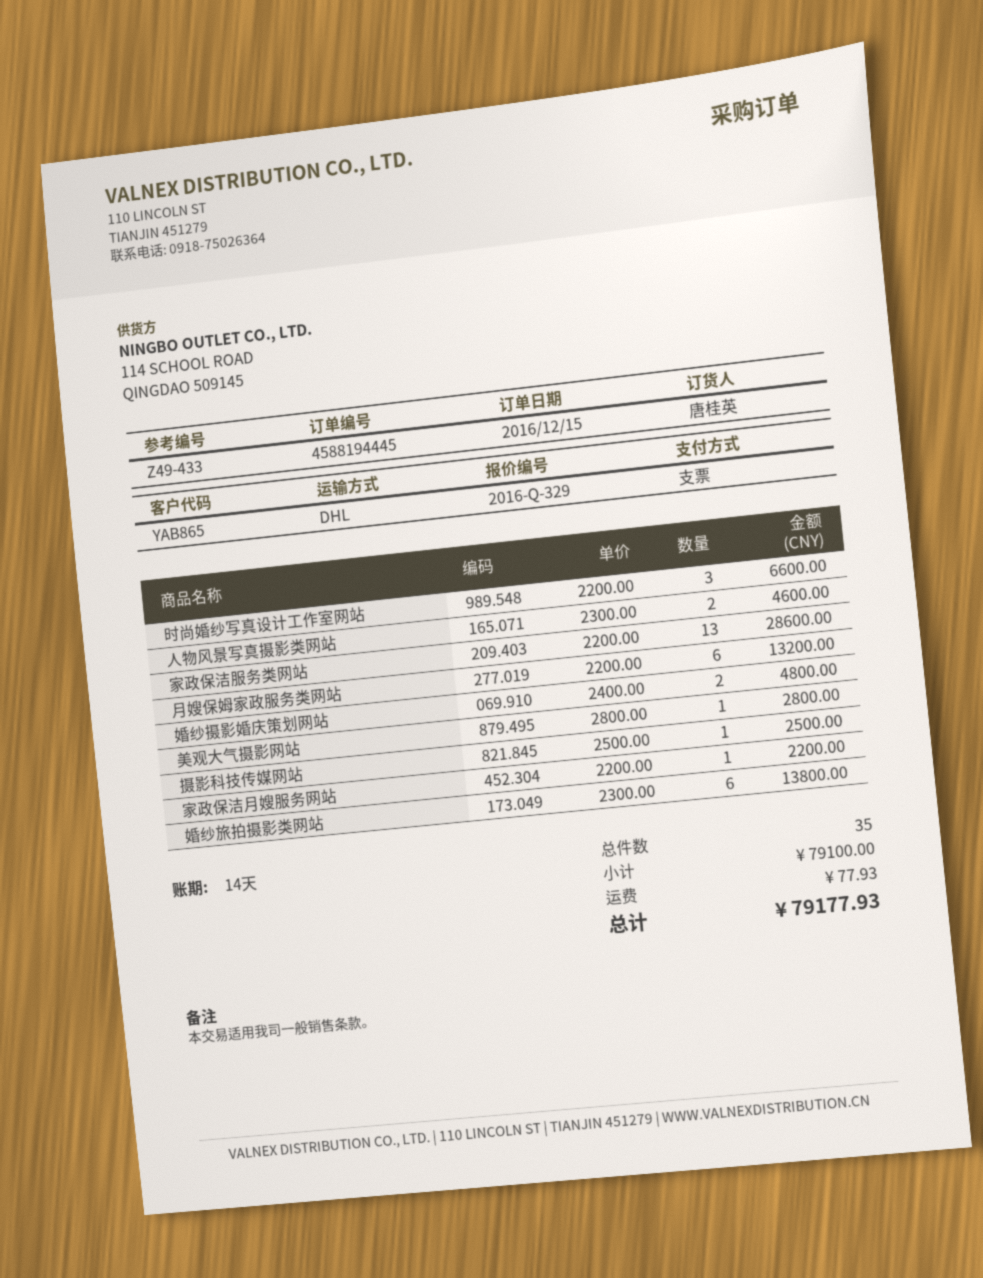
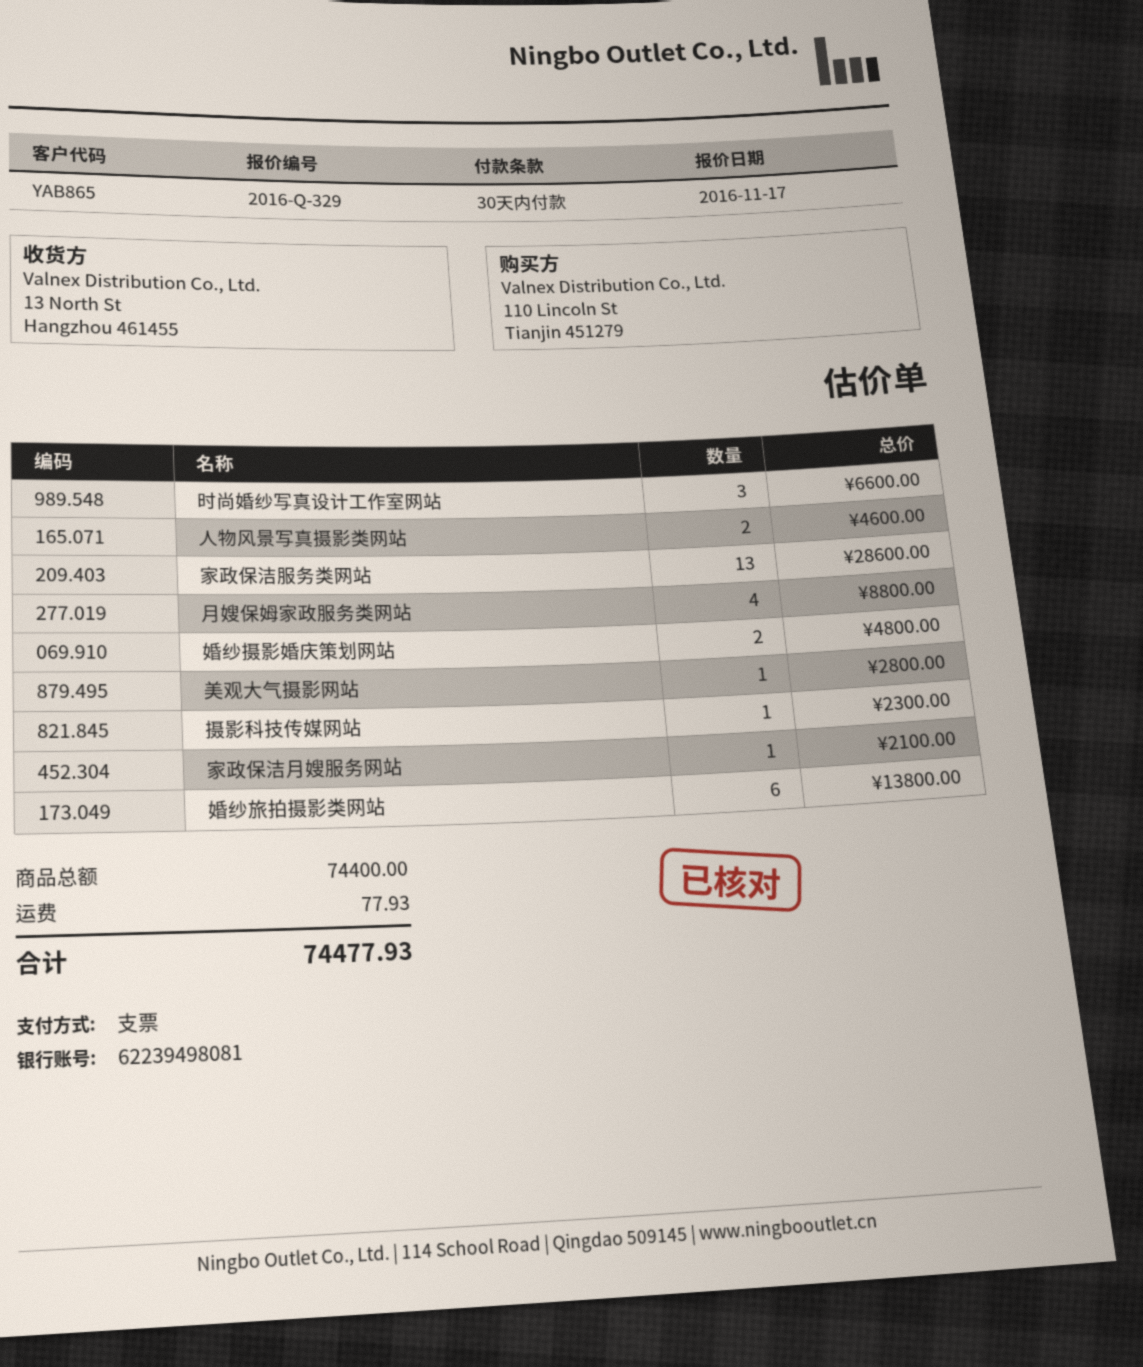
payment terms: 14 days -> 30 days
月嫂保姆家政服务类网站: 6 for 13200.00 -> 4 for 8800.00
摄影科技传媒网站: 1 for 2500.00 -> 1 for 2300.00
家政保洁月嫂服务网站: 1 for 2200.00 -> 1 for 2100.00
subtotal: 79100.00 -> 74400.00
total: 79177.93 -> 74477.93

